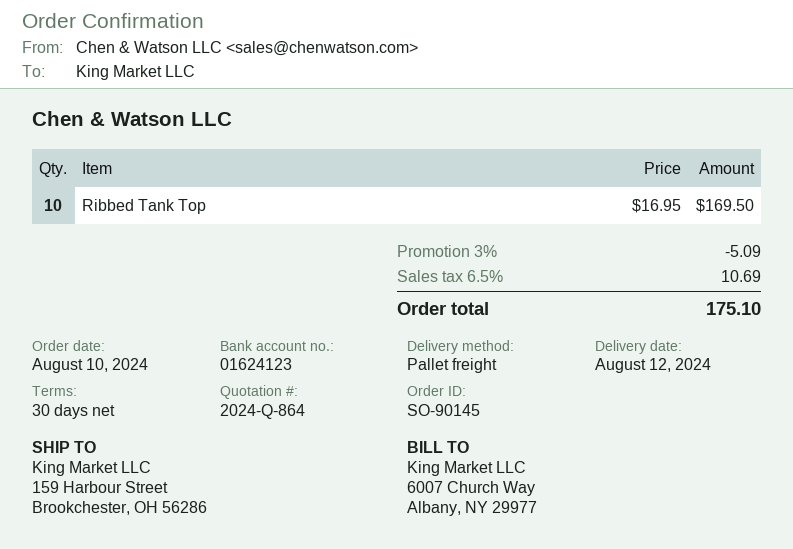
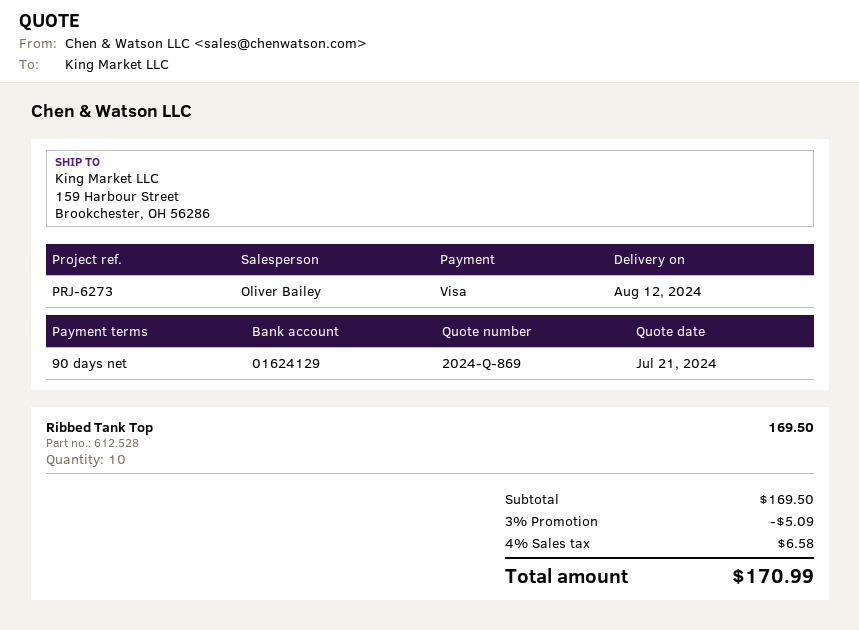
quote number: 2024-Q-864 -> 2024-Q-869
payment terms: 30 days -> 90 days
bank account: 01624123 -> 01624129
tax: 6.5% = 10.69 -> 4% = 6.58
total: 175.10 -> 170.99

